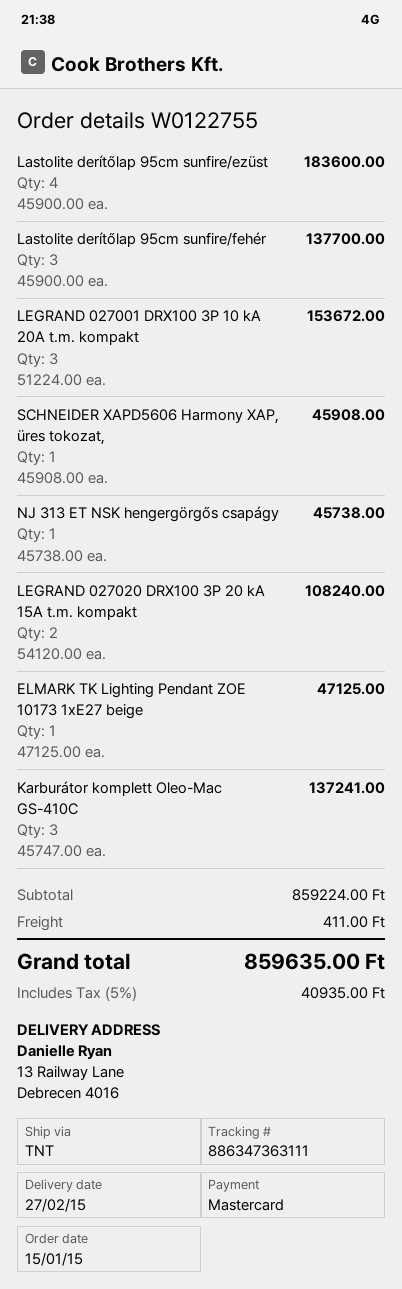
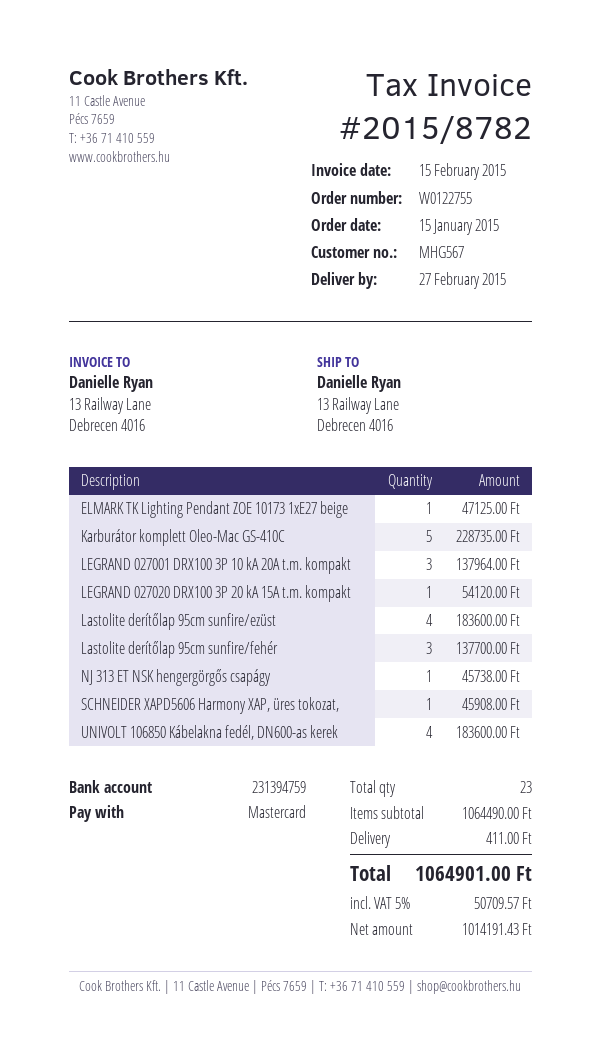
LEGRAND 027001 DRX100 3P 10 kA 20A t.m. kompakt: 3 for 153672.00 -> 3 for 137964.00
LEGRAND 027020 DRX100 3P 20 kA 15A t.m. kompakt: 2 for 108240.00 -> 1 for 54120.00
Karburátor komplett Oleo-Mac GS-410C: 3 for 137241.00 -> 5 for 228735.00
UNIVOLT 106850 Kábelakna fedél, DN600-as kerek: none -> 4 for 183600.00
subtotal: 859224.00 -> 1064490.00
tax: 5% = 40935.00 -> 5% = 50709.57
total: 859635.00 -> 1064901.00

